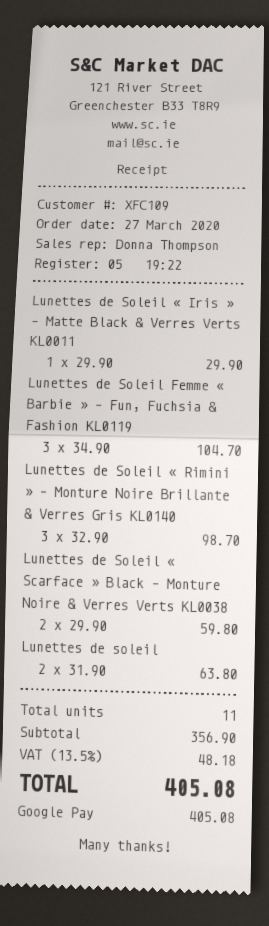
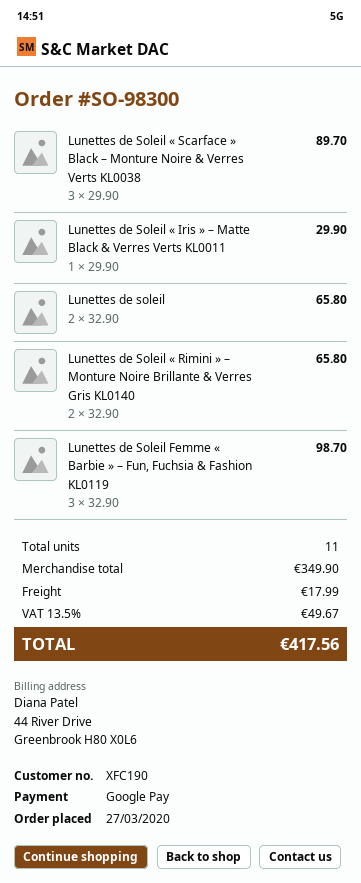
customer number: XFC109 -> XFC190
Lunettes de Soleil Femme « Barbie » – Fun, Fuchsia & Fashion KL0119: 3 x 34.90 = 104.70 -> 3 x 32.90 = 98.70
Lunettes de Soleil « Rimini » – Monture Noire Brillante & Verres Gris KL0140: 3 x 32.90 = 98.70 -> 2 x 32.90 = 65.80
Lunettes de Soleil « Scarface » Black – Monture Noire & Verres Verts KL0038: 2 x 29.90 = 59.80 -> 3 x 29.90 = 89.70
Lunettes de soleil: 2 x 31.90 = 63.80 -> 2 x 32.90 = 65.80
subtotal: 356.90 -> 349.90
shipping: none -> 17.99
tax: 13.5% = 48.18 -> 13.5% = 49.67
total: 405.08 -> 417.56

